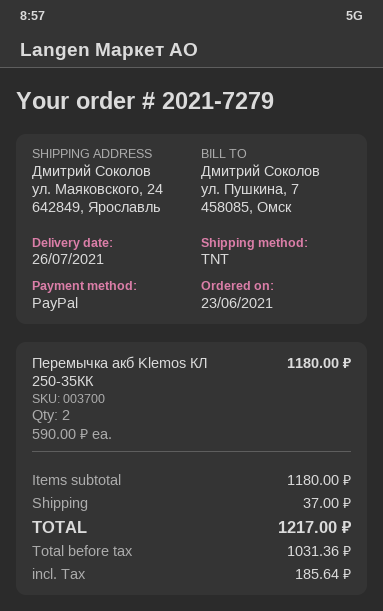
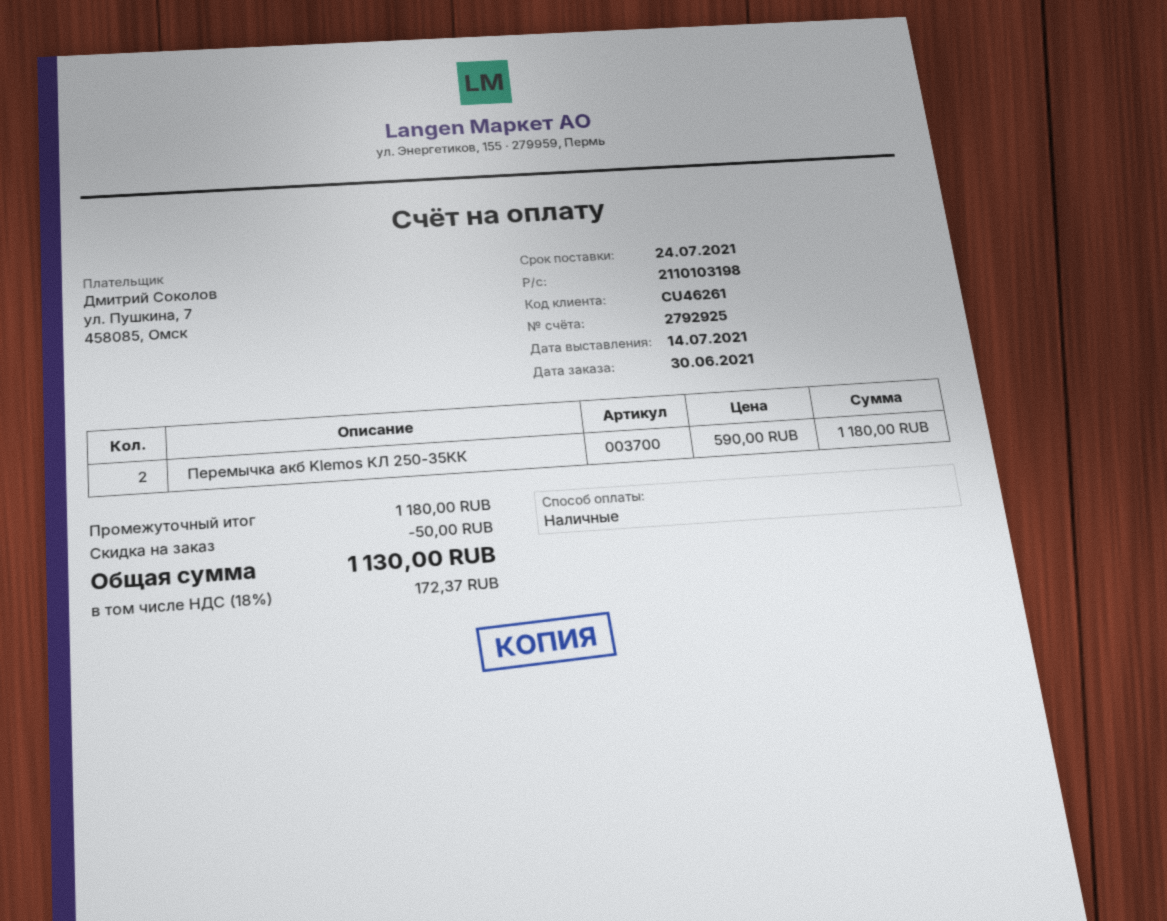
order date: 2021-06-23 -> 2021-06-30
delivery date: 2021-07-26 -> 2021-07-24
payment method: PayPal -> cash
discount: none -> 50.00
shipping: 37.00 -> none
tax: 185.64 -> 172.37
total: 1217.00 -> 1130.00

